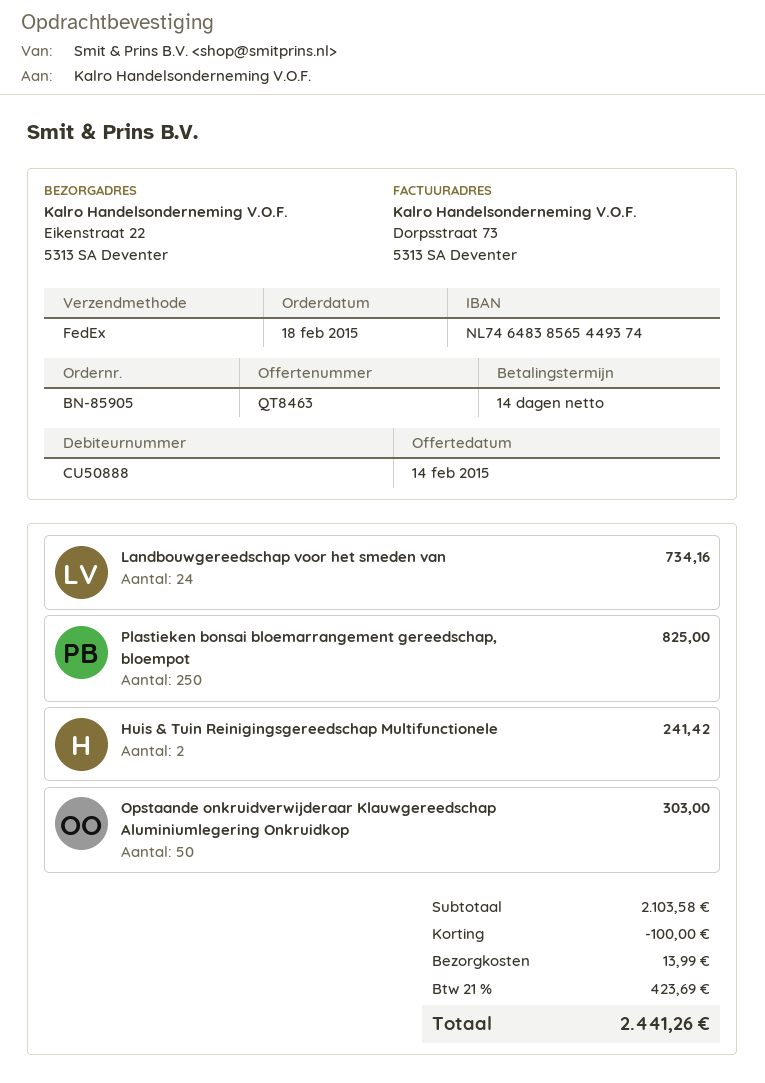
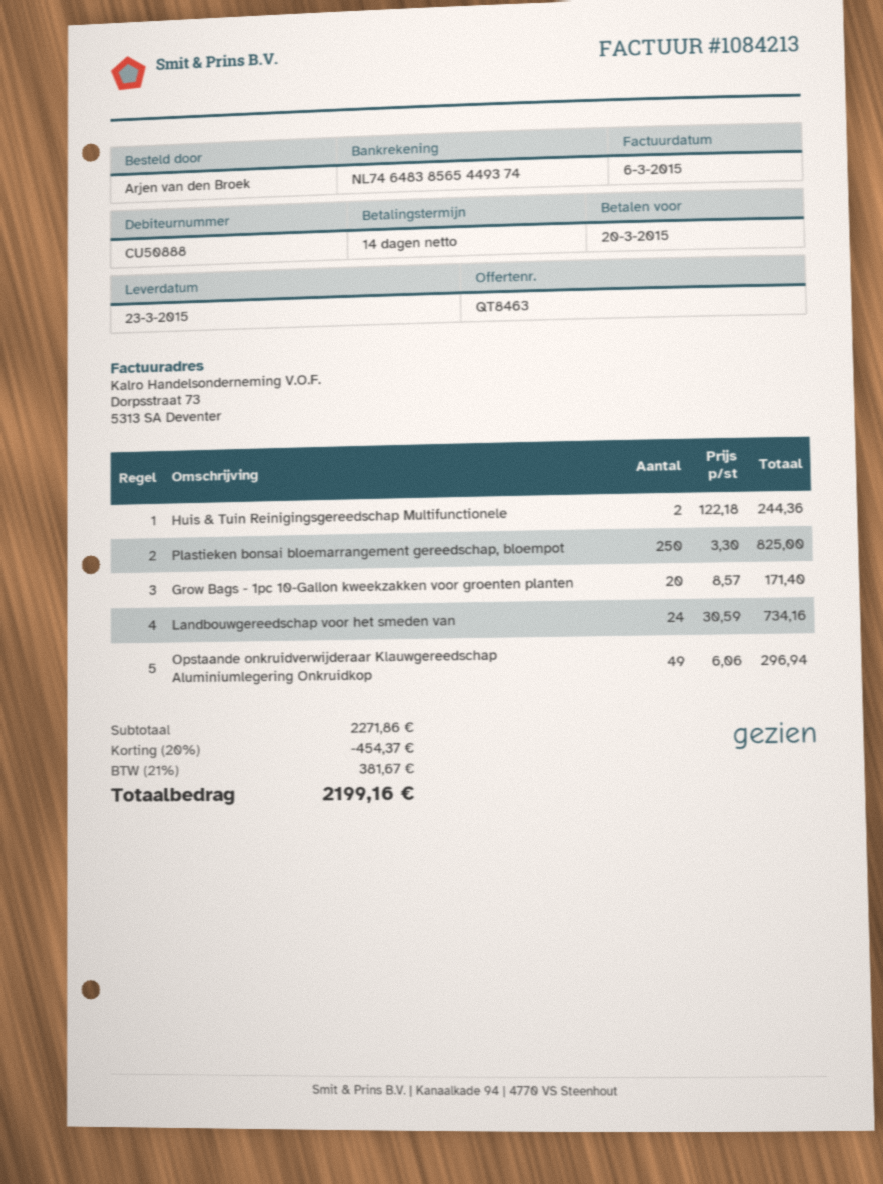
Huis & Tuin Reinigingsgereedschap Multifunctionele: 2 for 241.42 -> 2 for 244.36
Opstaande onkruidverwijderaar Klauwgereedschap Aluminiumlegering Onkruidkop: 50 for 303.00 -> 49 for 296.94
Grow Bags - 1pc 10-Gallon kweekzakken voor groenten planten: none -> 20 for 171.40
subtotal: 2103.58 -> 2271.86
discount: 100.00 -> 454.37
shipping: 13.99 -> none
tax: 21% = 423.69 -> 21% = 381.67
total: 2441.26 -> 2199.16

